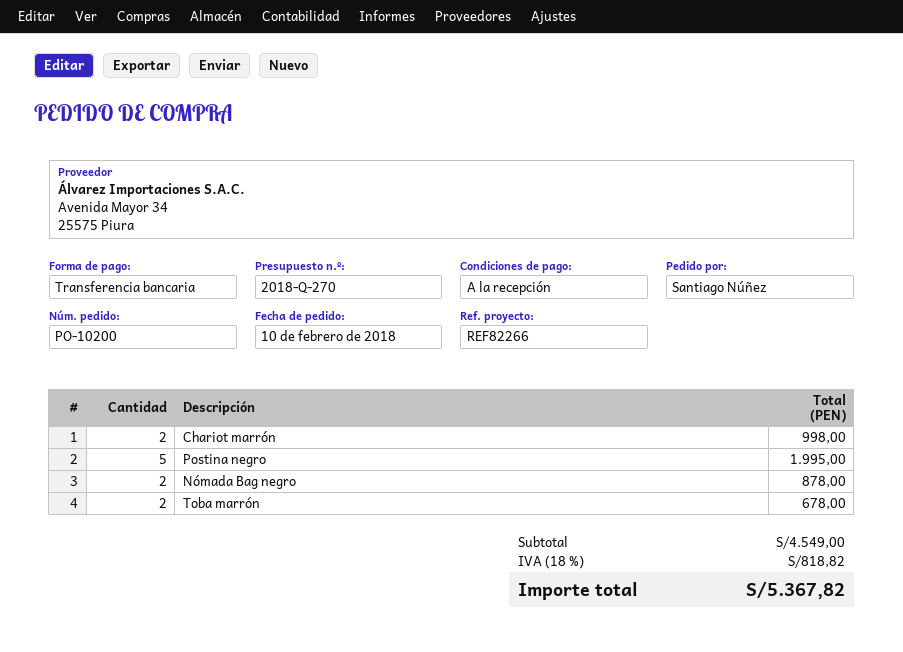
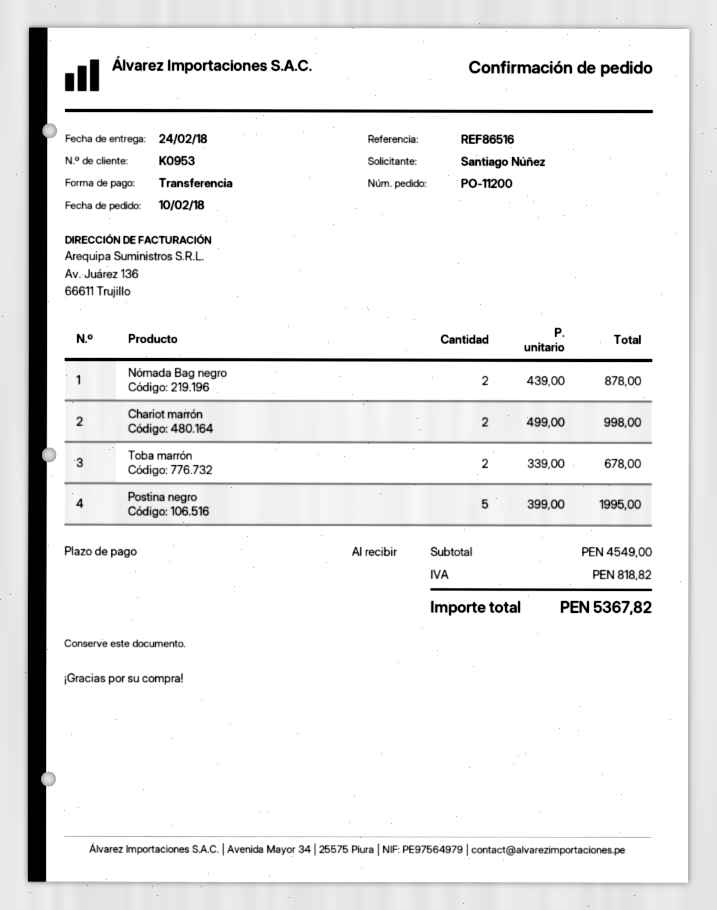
order number: PO-10200 -> PO-11200
reference: REF82266 -> REF86516

